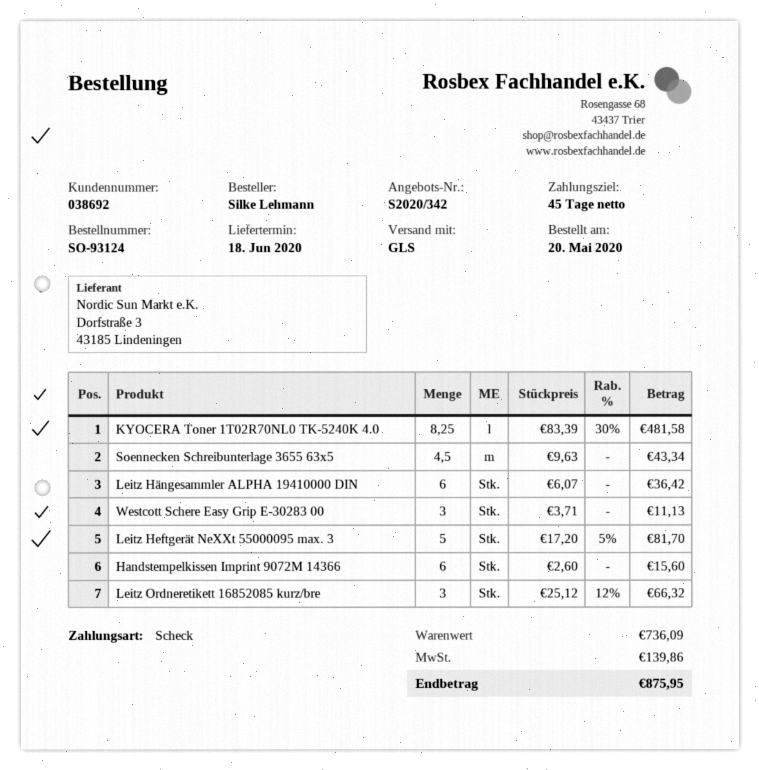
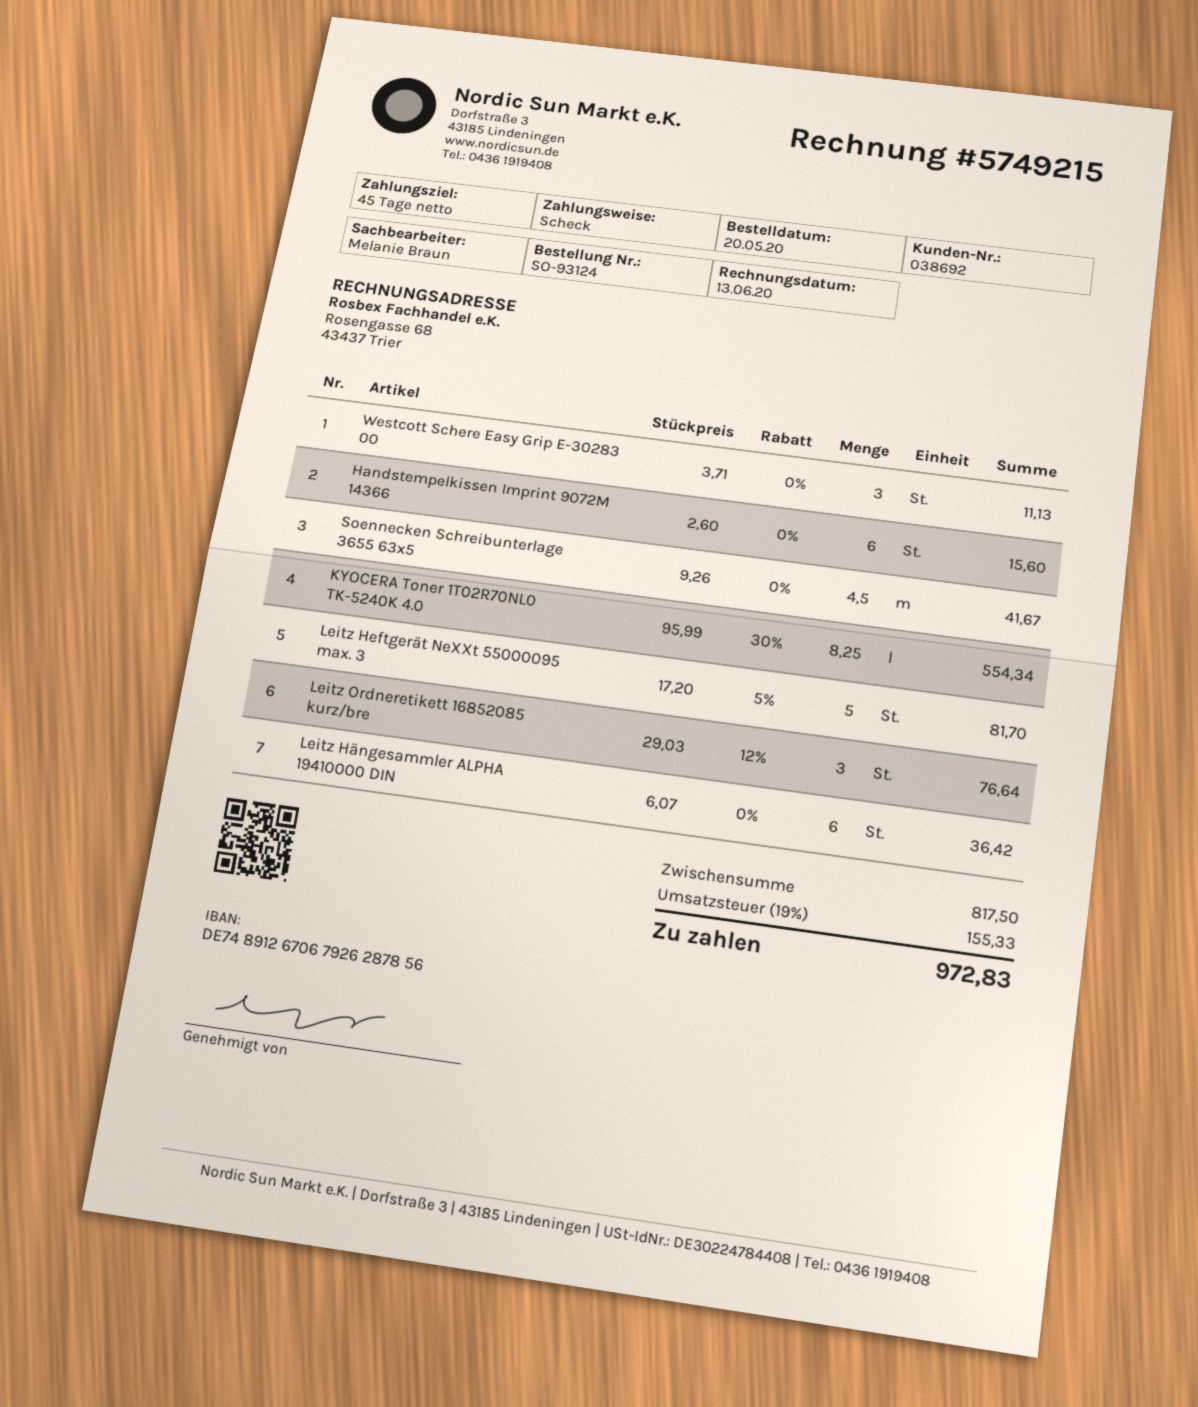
KYOCERA Toner 1T02R70NL0 TK-5240K 4.0: 8.25 x 83.39 - 30% = 481.58 -> 8.25 x 95.99 - 30% = 554.34
Soennecken Schreibunterlage 3655 63x5: 4.5 x 9.63 = 43.34 -> 4.5 x 9.26 = 41.67
Leitz Ordneretikett 16852085 kurz/bre: 3 x 25.12 - 12% = 66.32 -> 3 x 29.03 - 12% = 76.64
subtotal: 736.09 -> 817.50
tax: 139.86 -> 155.33
total: 875.95 -> 972.83

